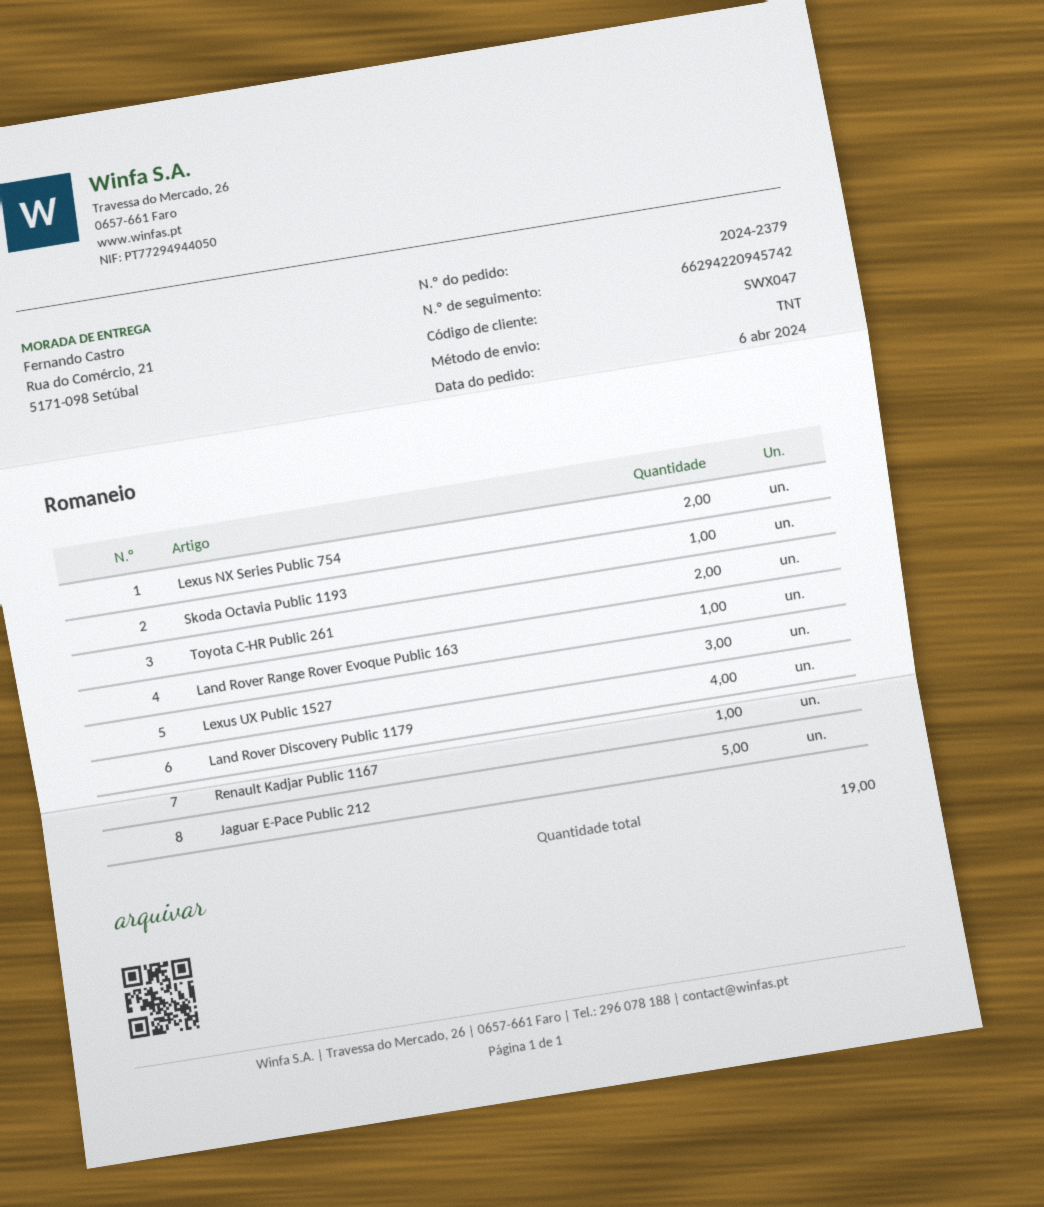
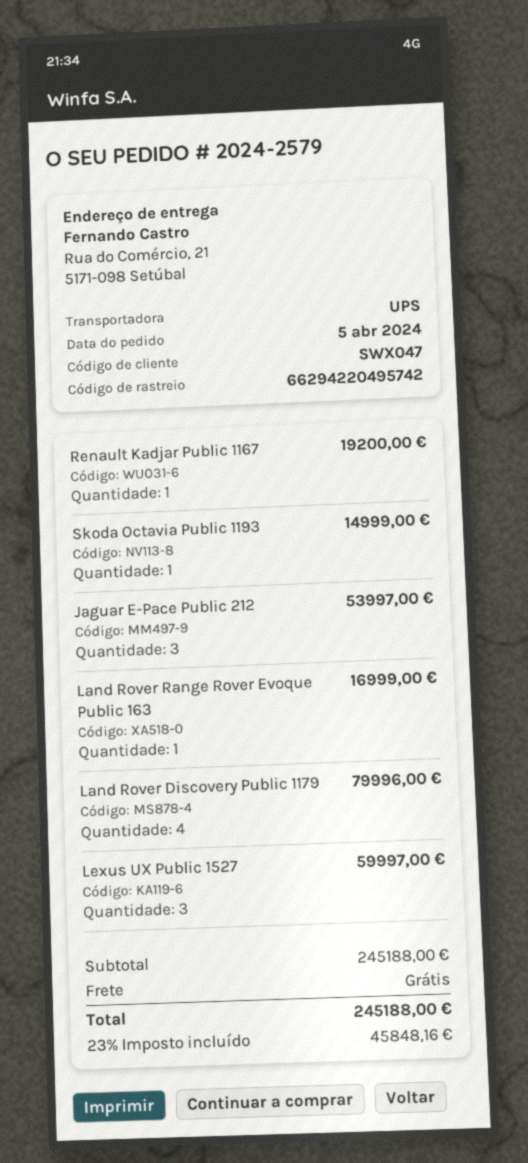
order number: 2024-2379 -> 2024-2579
order date: 2024-04-06 -> 2024-04-05
shipping method: TNT -> UPS
tracking number: 66294220945742 -> 66294220495742
Lexus NX Series Public 754: 2 -> none
Toyota C-HR Public 261: 2 -> none
Jaguar E-Pace Public 212: 5 -> 3

